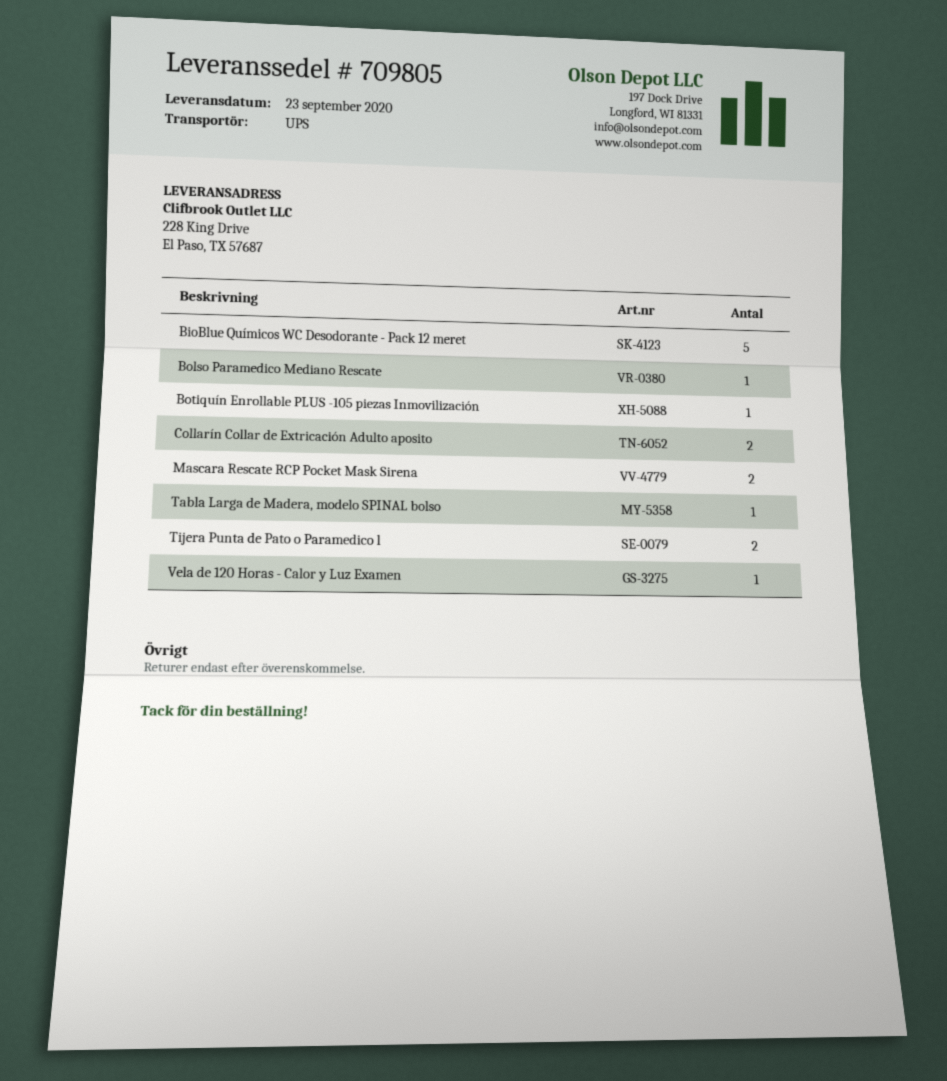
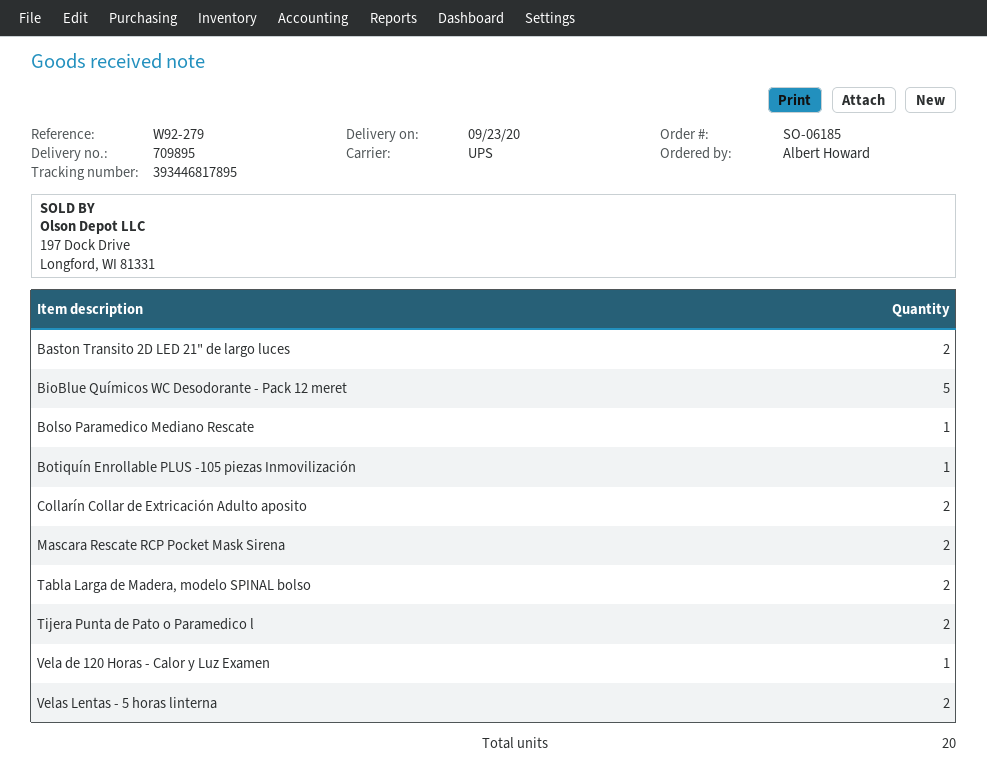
delivery note number: 709805 -> 709895
Tabla Larga de Madera, modelo SPINAL bolso: 1 -> 2
Baston Transito 2D LED 21" de largo luces: none -> 2
Velas Lentas - 5 horas linterna: none -> 2

